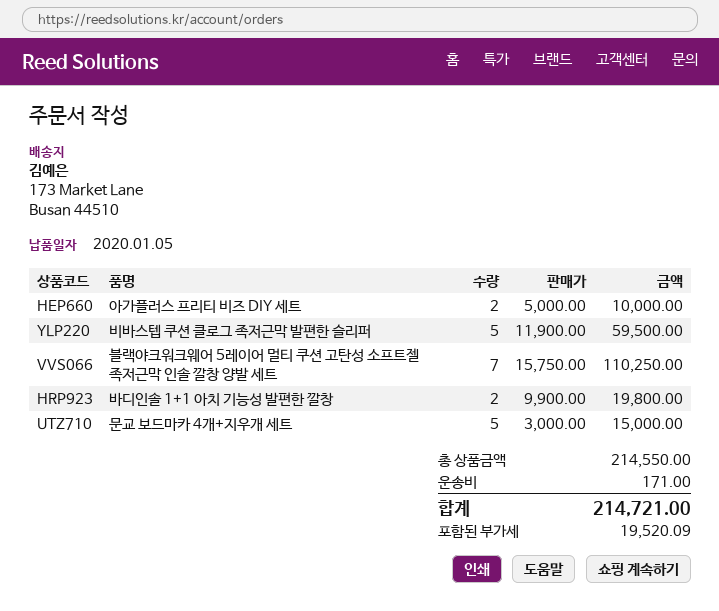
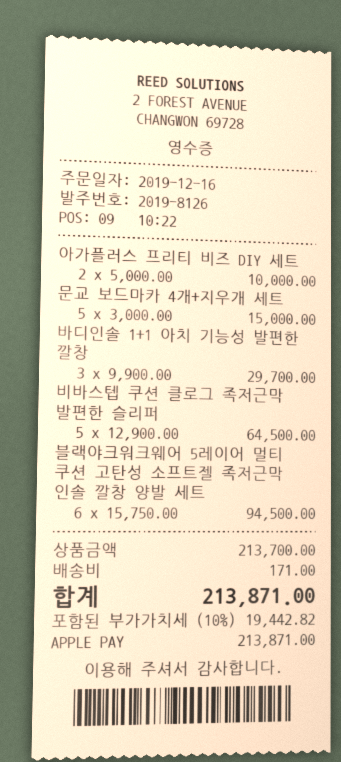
비바스텝 쿠션 클로그 족저근막 발편한 슬리퍼: 5 x 11900.00 = 59500.00 -> 5 x 12900.00 = 64500.00
블랙야크워크웨어 5레이어 멀티 쿠션 고탄성 소프트젤 족저근막 인솔 깔창 양발 세트: 7 x 15750.00 = 110250.00 -> 6 x 15750.00 = 94500.00
바디인솔 1+1 아치 기능성 발편한 깔창: 2 x 9900.00 = 19800.00 -> 3 x 9900.00 = 29700.00
subtotal: 214550.00 -> 213700.00
tax: 19520.09 -> 19442.82
total: 214721.00 -> 213871.00

